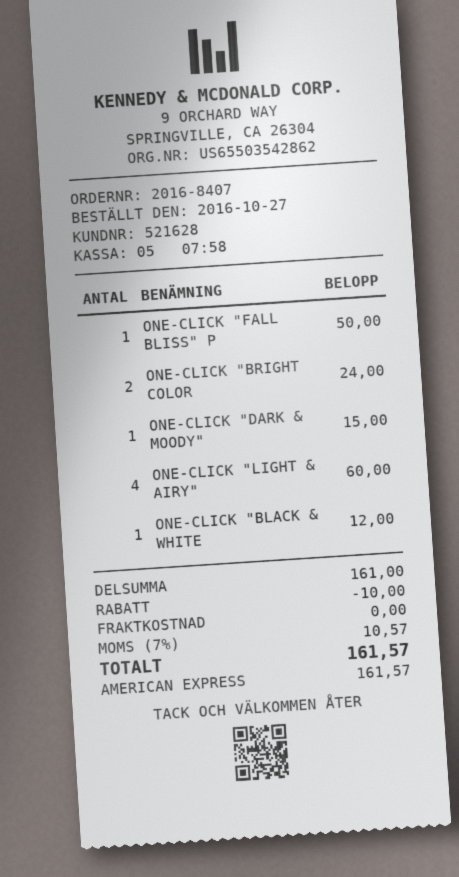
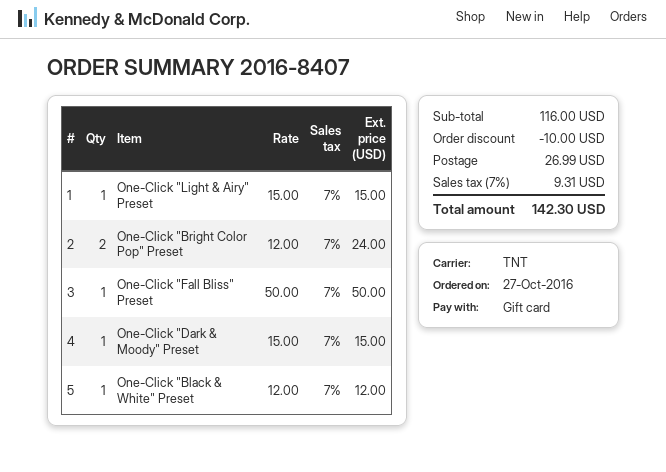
payment method: American Express -> gift card
ONE-CLICK "LIGHT & AIRY": 4 for 60.00 -> 1 for 15.00
subtotal: 161.00 -> 116.00
shipping: 0.00 -> 26.99
tax: 7% = 10.57 -> 7% = 9.31
total: 161.57 -> 142.30

